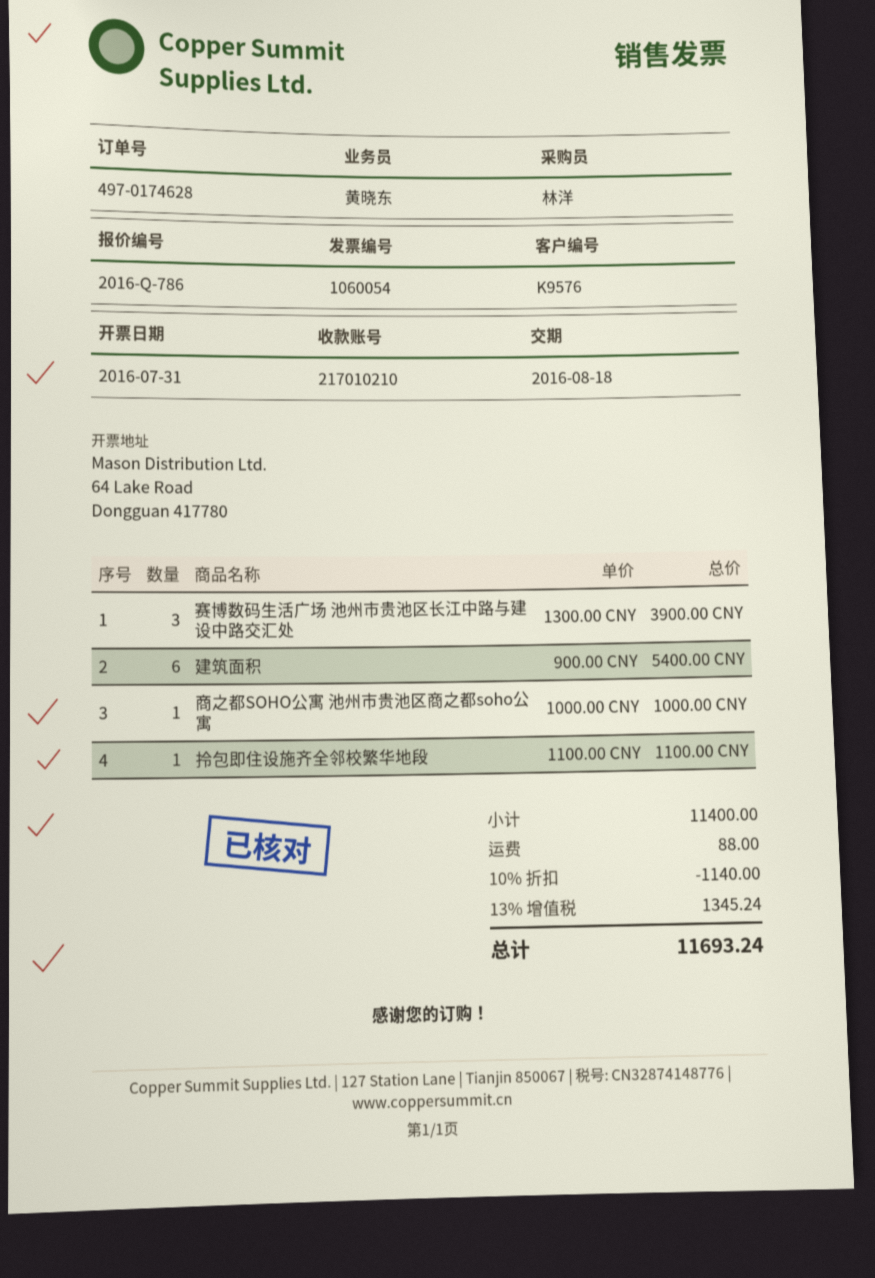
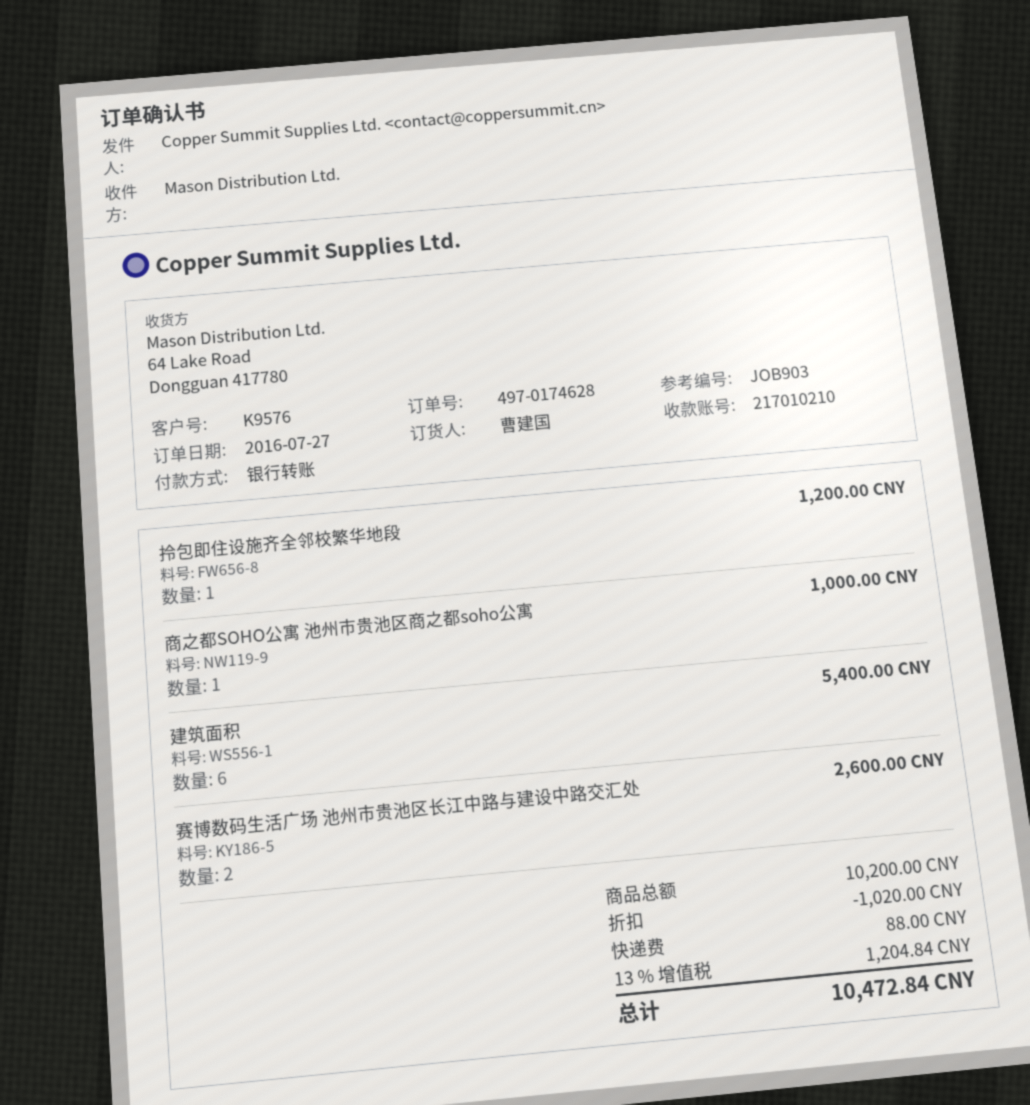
ordered by: 林洋 -> 曹建国
赛博数码生活广场 池州市贵池区长江中路与建设中路交汇处: 3 for 3900.00 -> 2 for 2600.00
拎包即住设施齐全邻校繁华地段: 1 for 1100.00 -> 1 for 1200.00
subtotal: 11400.00 -> 10200.00
discount: 1140.00 -> 1020.00
tax: 13% = 1345.24 -> 13% = 1204.84
total: 11693.24 -> 10472.84

